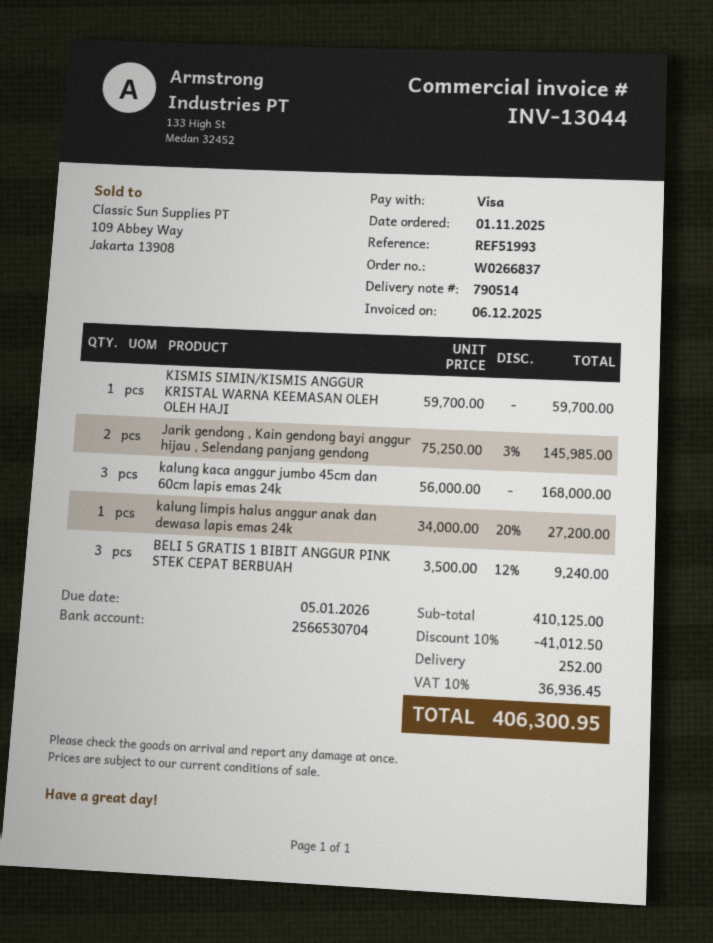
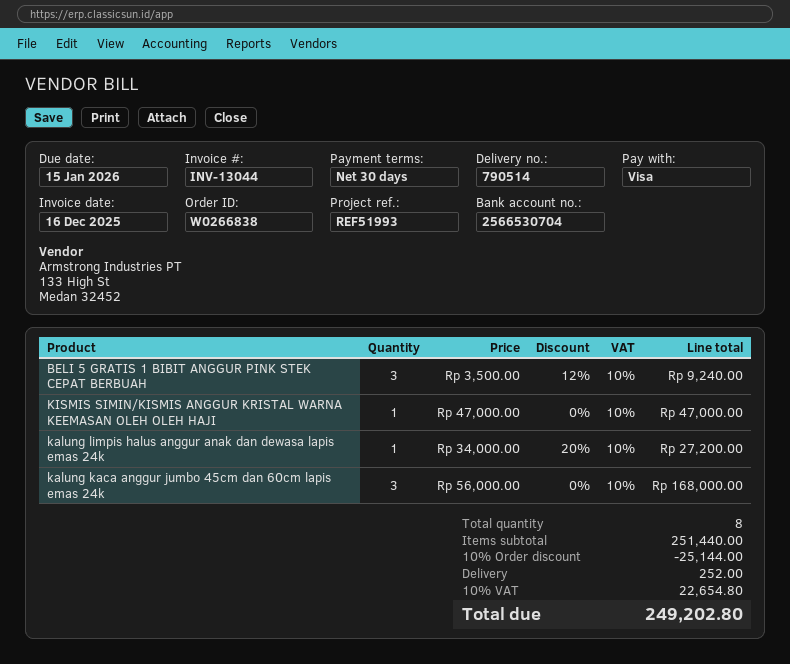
order number: W0266837 -> W0266838
invoice date: 2025-12-06 -> 2025-12-16
due date: 2026-01-05 -> 2026-01-15
KISMIS SIMIN/KISMIS ANGGUR KRISTAL WARNA KEEMASAN OLEH OLEH HAJI: 1 x 59700.00 = 59700.00 -> 1 x 47000.00 = 47000.00
Jarik gendong , Kain gendong bayi anggur hijau , Selendang panjang gendong: 2 x 75250.00 - 3% = 145985.00 -> none
subtotal: 410125.00 -> 251440.00
discount: 10% = 41012.50 -> 10% = 25144.00
tax: 10% = 36936.45 -> 10% = 22654.80
total: 406300.95 -> 249202.80

